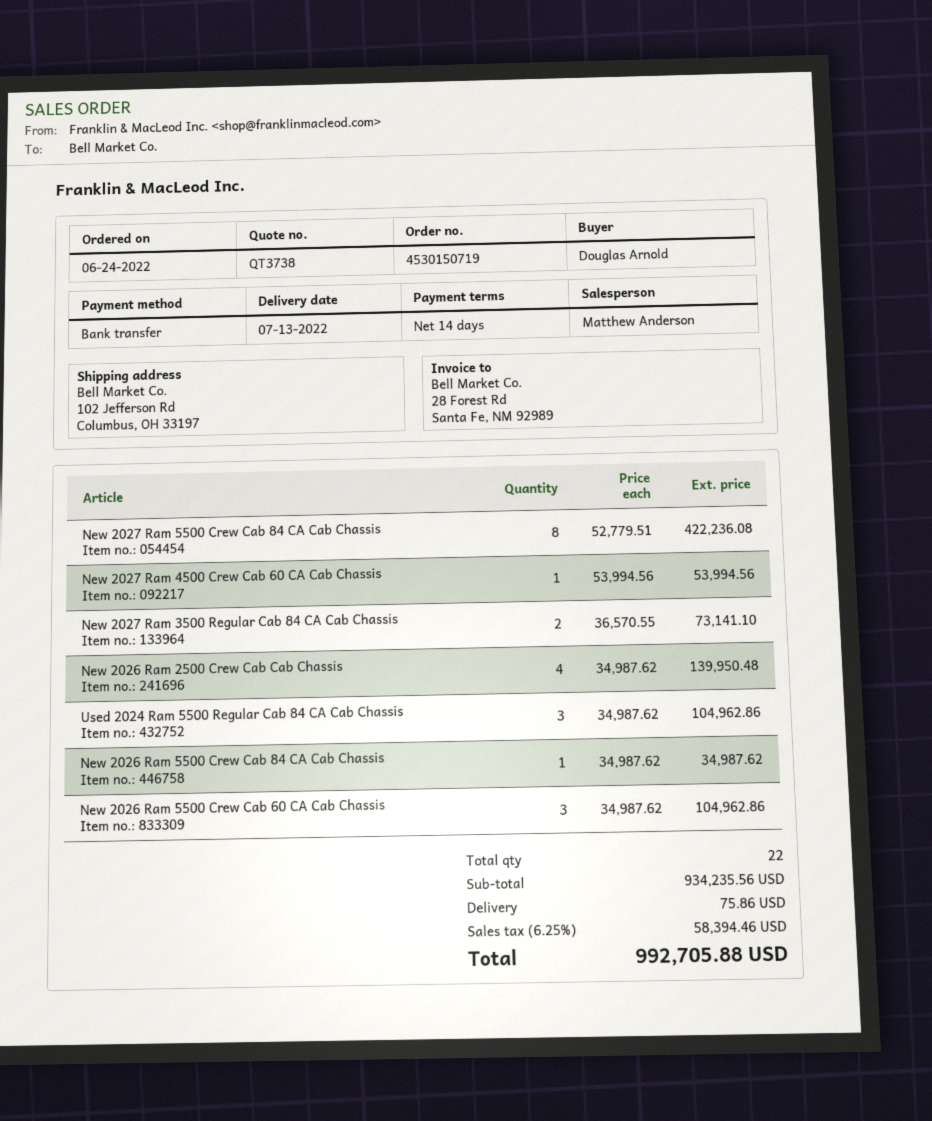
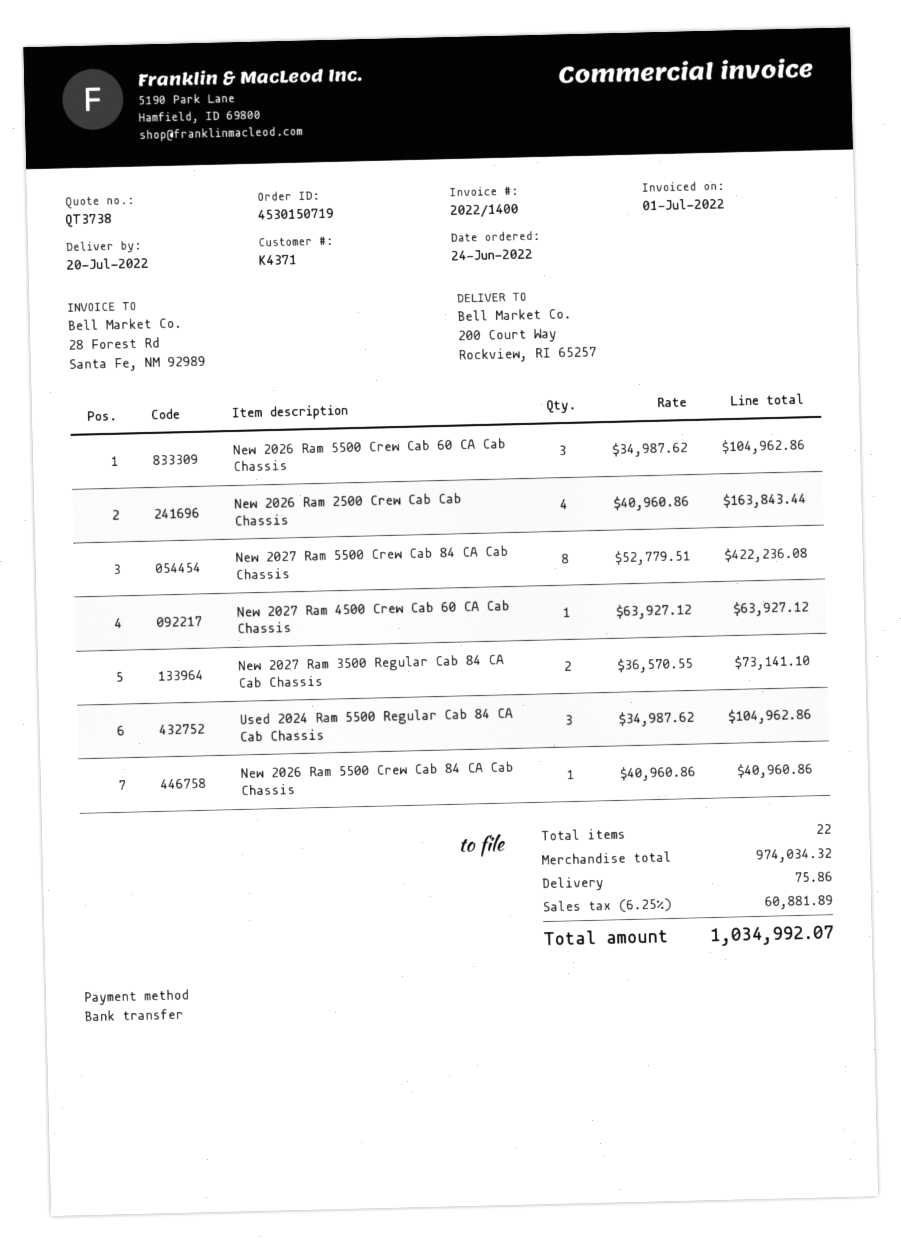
delivery date: 2022-07-13 -> 2022-07-20
ship to: 102 Jefferson Rd, Columbus, OH 33197 -> 200 Court Way, Rockview, RI 65257
New 2027 Ram 4500 Crew Cab 60 CA Cab Chassis: 1 x 53994.56 = 53994.56 -> 1 x 63927.12 = 63927.12
New 2026 Ram 2500 Crew Cab Cab Chassis: 4 x 34987.62 = 139950.48 -> 4 x 40960.86 = 163843.44
New 2026 Ram 5500 Crew Cab 84 CA Cab Chassis: 1 x 34987.62 = 34987.62 -> 1 x 40960.86 = 40960.86
subtotal: 934235.56 -> 974034.32
tax: 6.25% = 58394.46 -> 6.25% = 60881.89
total: 992705.88 -> 1034992.07

